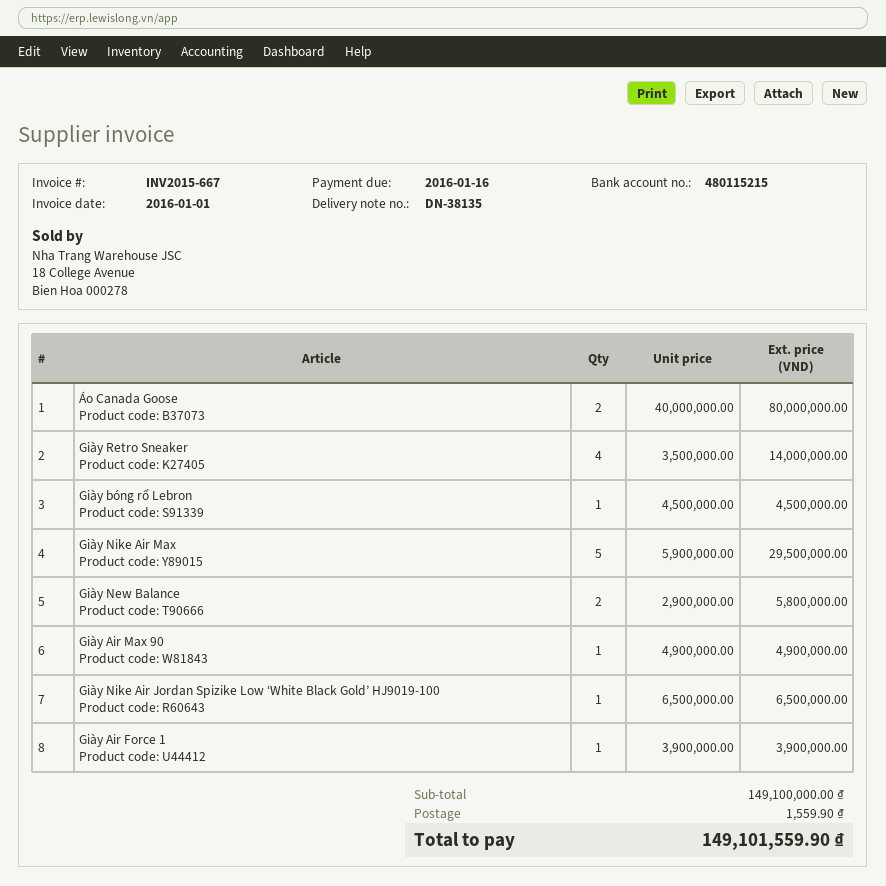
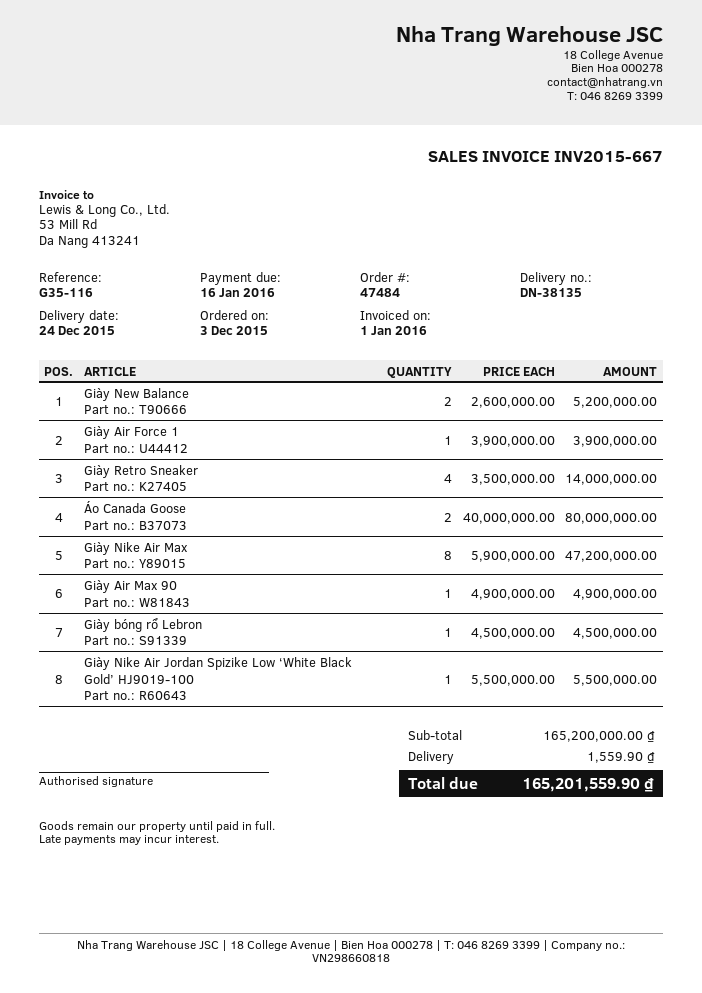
Giày Nike Air Max: 5 x 5900000.00 = 29500000.00 -> 8 x 5900000.00 = 47200000.00
Giày New Balance: 2 x 2900000.00 = 5800000.00 -> 2 x 2600000.00 = 5200000.00
Giày Nike Air Jordan Spizike Low ‘White Black Gold’ HJ9019-100: 1 x 6500000.00 = 6500000.00 -> 1 x 5500000.00 = 5500000.00
subtotal: 149100000.00 -> 165200000.00
total: 149101559.90 -> 165201559.90

